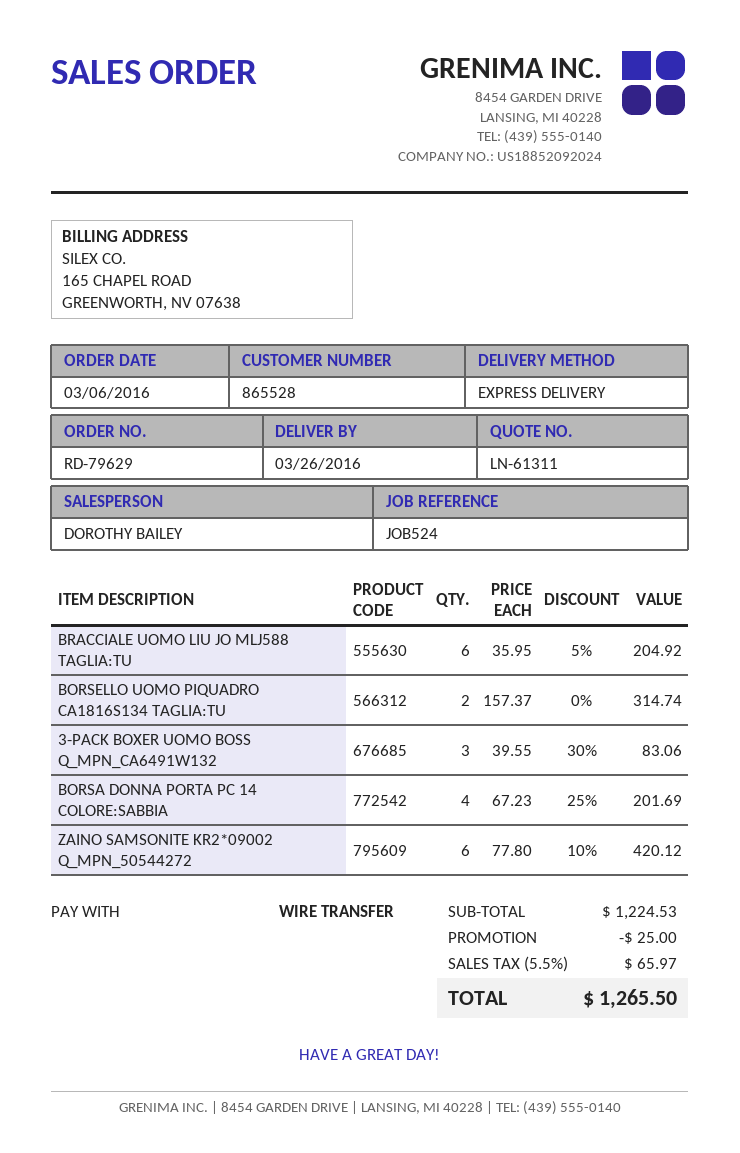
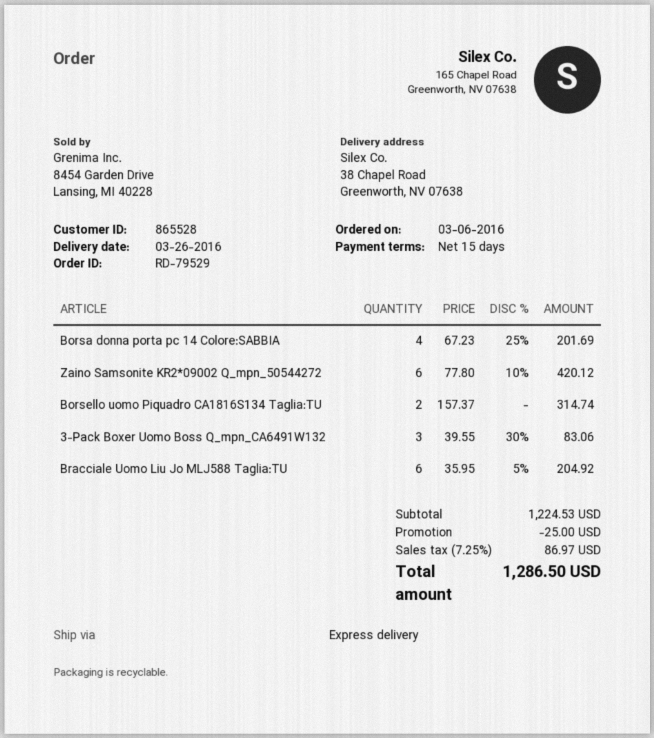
order number: RD-79629 -> RD-79529
tax: 5.5% = 65.97 -> 7.25% = 86.97
total: 1265.50 -> 1286.50

